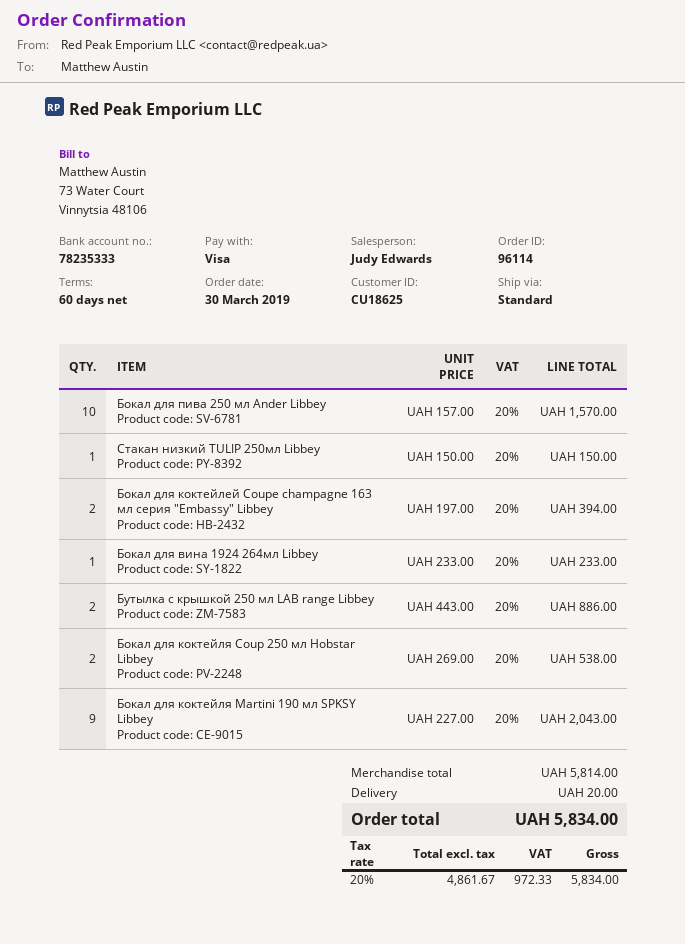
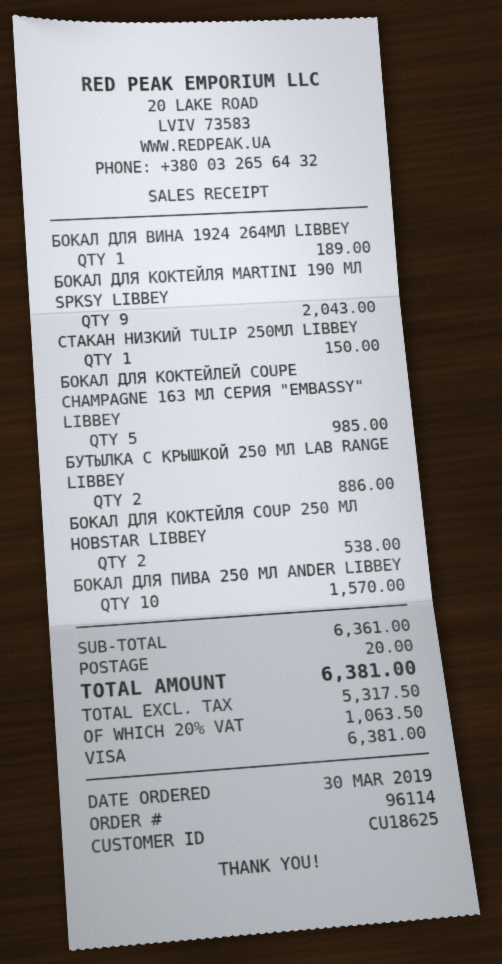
Бокал для коктейлей Coupe champagne 163 мл серия "Embassy" Libbey: 2 for 394.00 -> 5 for 985.00
Бокал для вина 1924 264мл Libbey: 1 for 233.00 -> 1 for 189.00
subtotal: 5814.00 -> 6361.00
net: 4861.67 -> 5317.50
tax: 20% = 972.33 -> 20% = 1063.50
total: 5834.00 -> 6381.00

